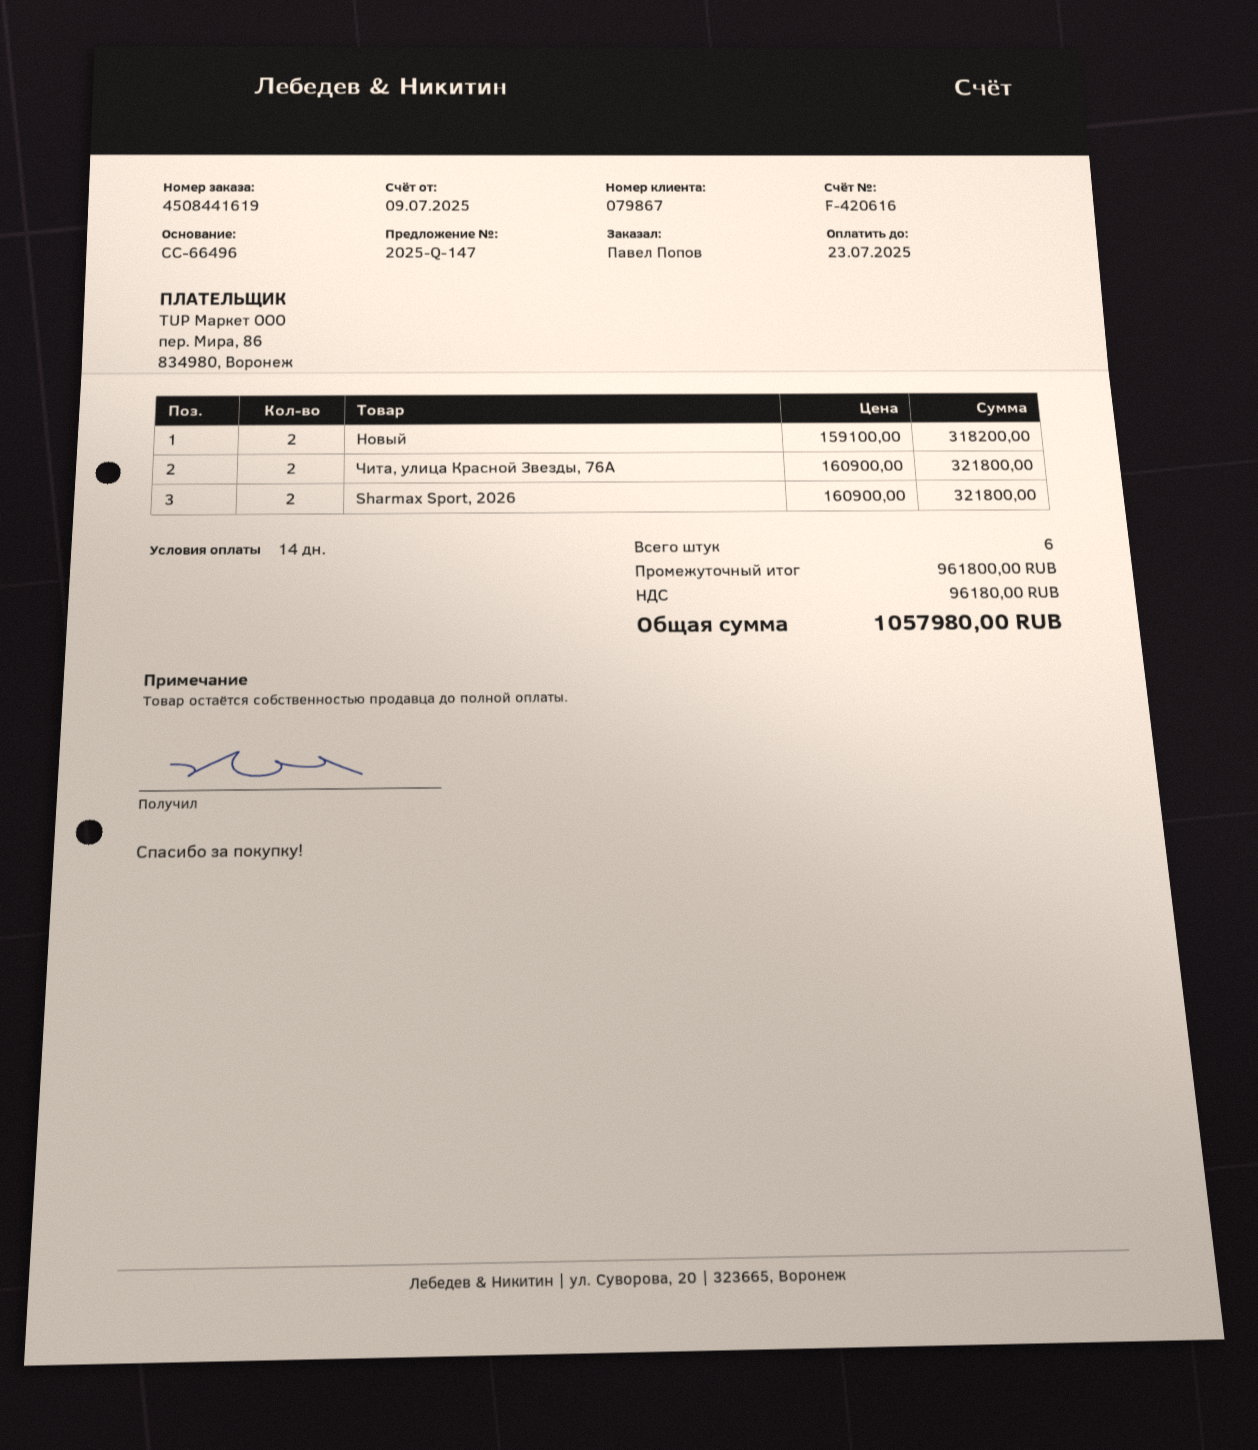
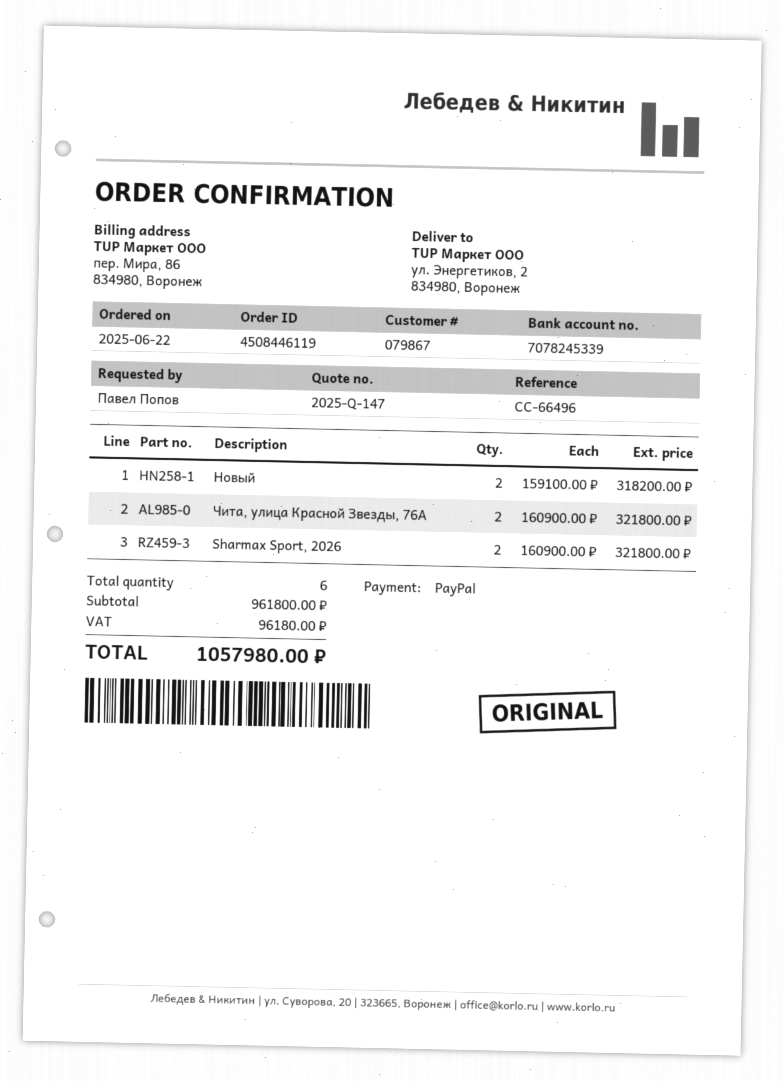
order number: 4508441619 -> 4508446119

